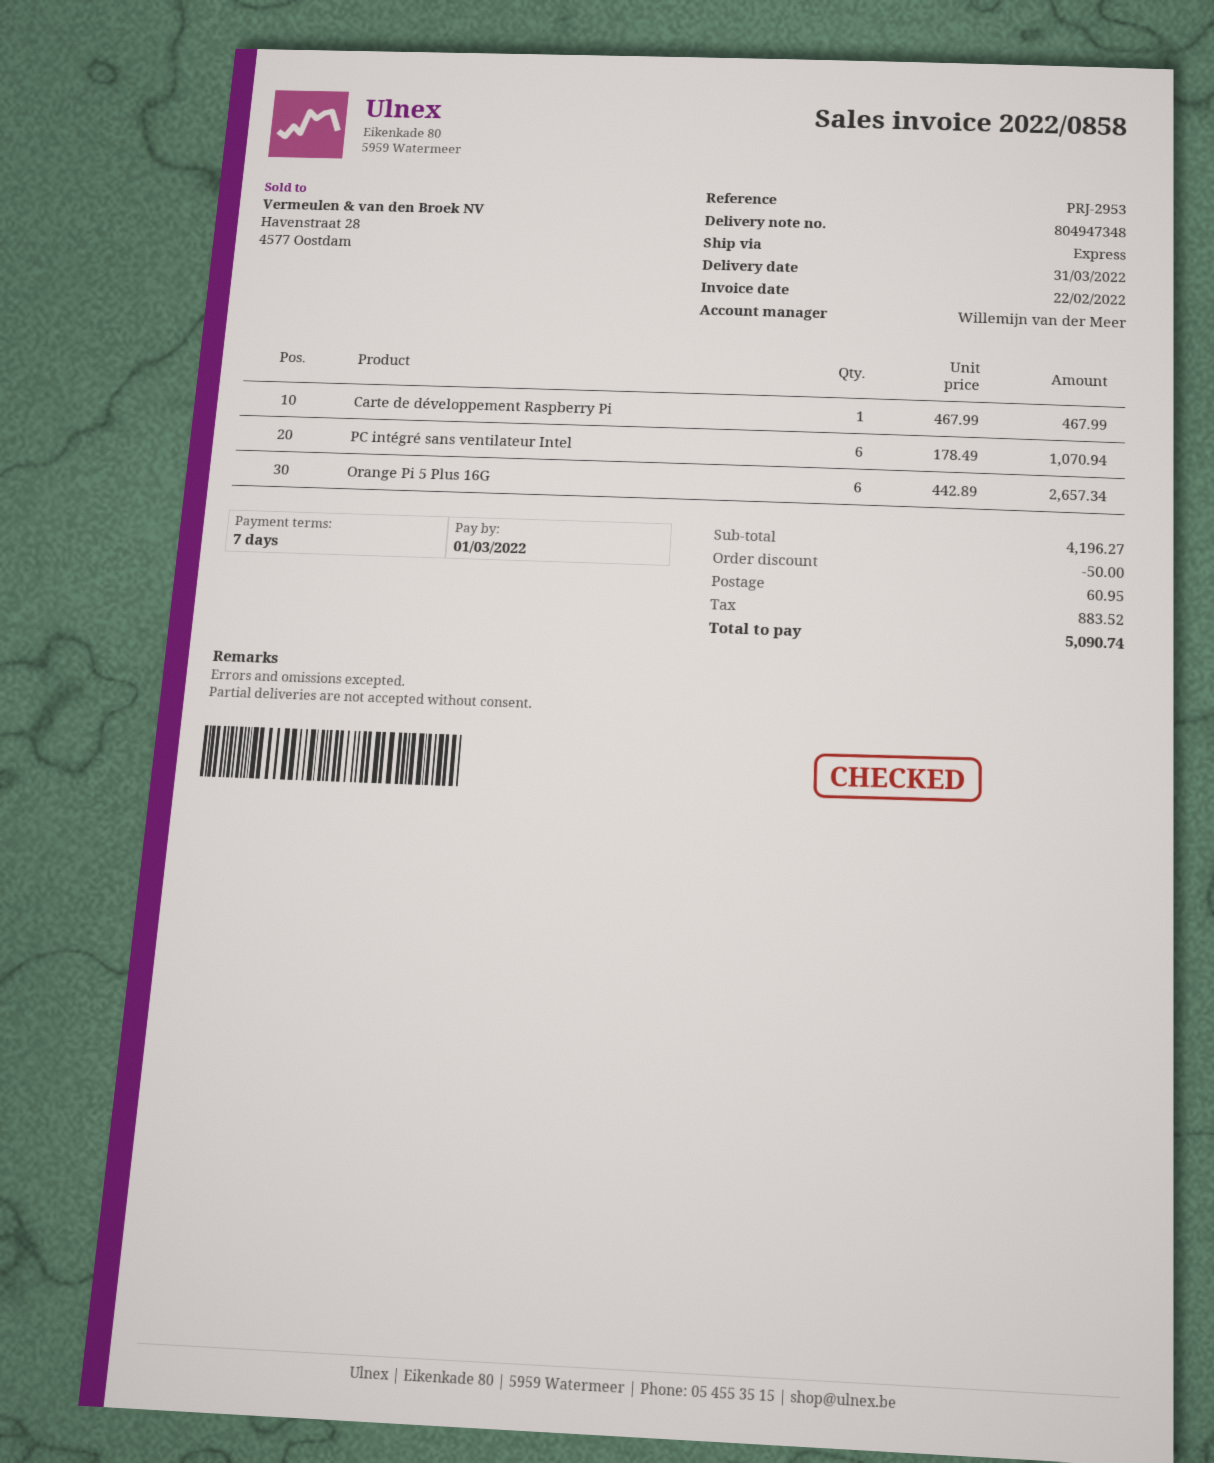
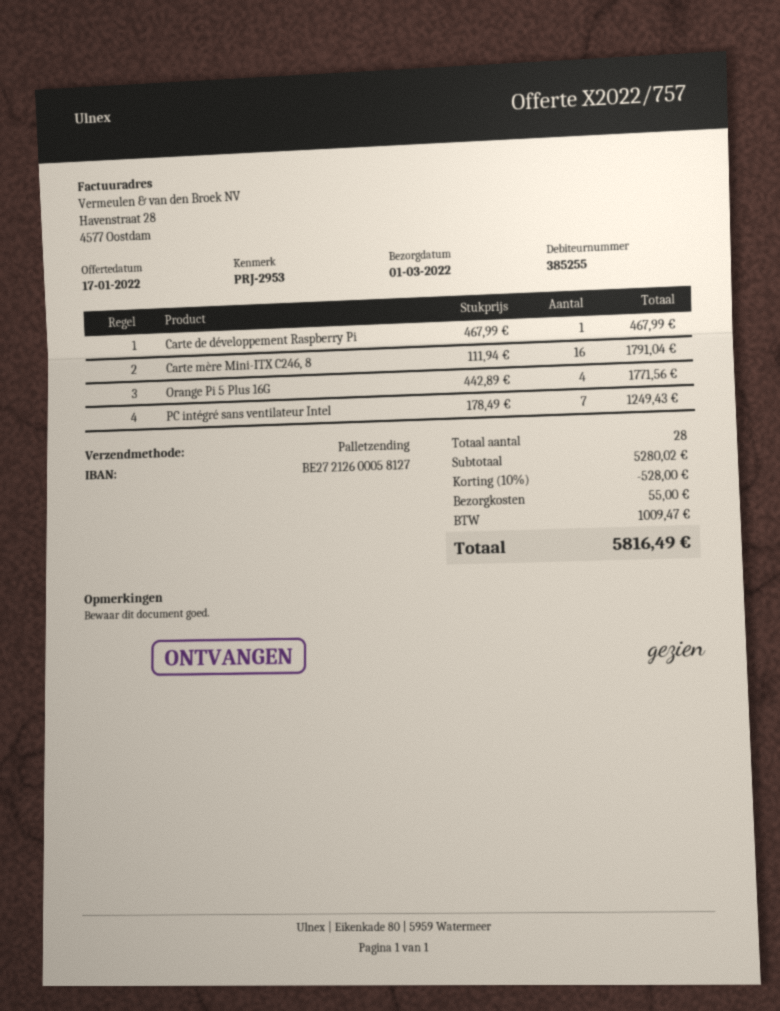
delivery date: 2022-03-31 -> 2022-03-01
shipping method: express -> pallet freight
PC intégré sans ventilateur Intel: 6 x 178.49 = 1070.94 -> 7 x 178.49 = 1249.43
Orange Pi 5 Plus 16G: 6 x 442.89 = 2657.34 -> 4 x 442.89 = 1771.56
Carte mère Mini-ITX C246, 8: none -> 16 x 111.94 = 1791.04
subtotal: 4196.27 -> 5280.02
discount: 50.00 -> 528.00
shipping: 60.95 -> 55.00
tax: 883.52 -> 1009.47
total: 5090.74 -> 5816.49

